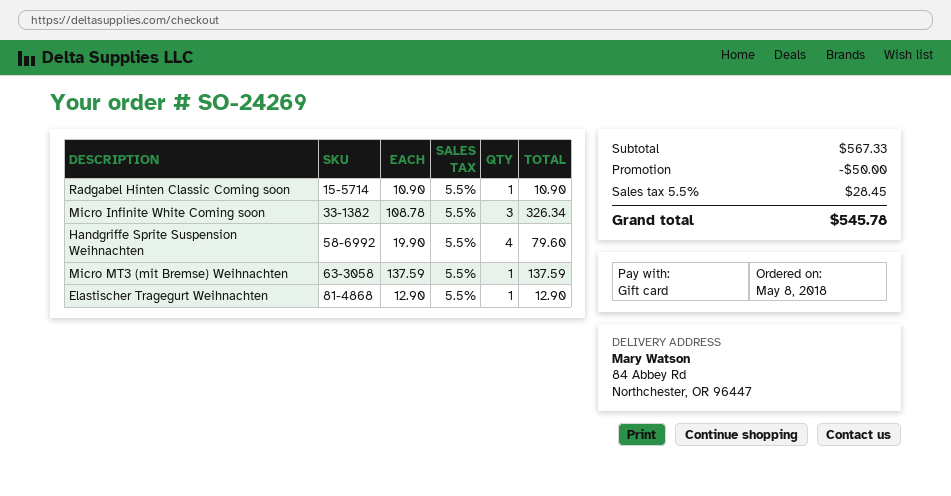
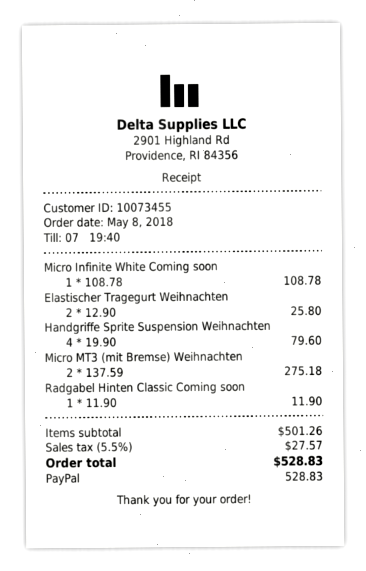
payment method: gift card -> PayPal
Radgabel Hinten Classic Coming soon: 1 x 10.90 = 10.90 -> 1 x 11.90 = 11.90
Micro Infinite White Coming soon: 3 x 108.78 = 326.34 -> 1 x 108.78 = 108.78
Micro MT3 (mit Bremse) Weihnachten: 1 x 137.59 = 137.59 -> 2 x 137.59 = 275.18
Elastischer Tragegurt Weihnachten: 1 x 12.90 = 12.90 -> 2 x 12.90 = 25.80
subtotal: 567.33 -> 501.26
discount: 50.00 -> none
tax: 5.5% = 28.45 -> 5.5% = 27.57
total: 545.78 -> 528.83

